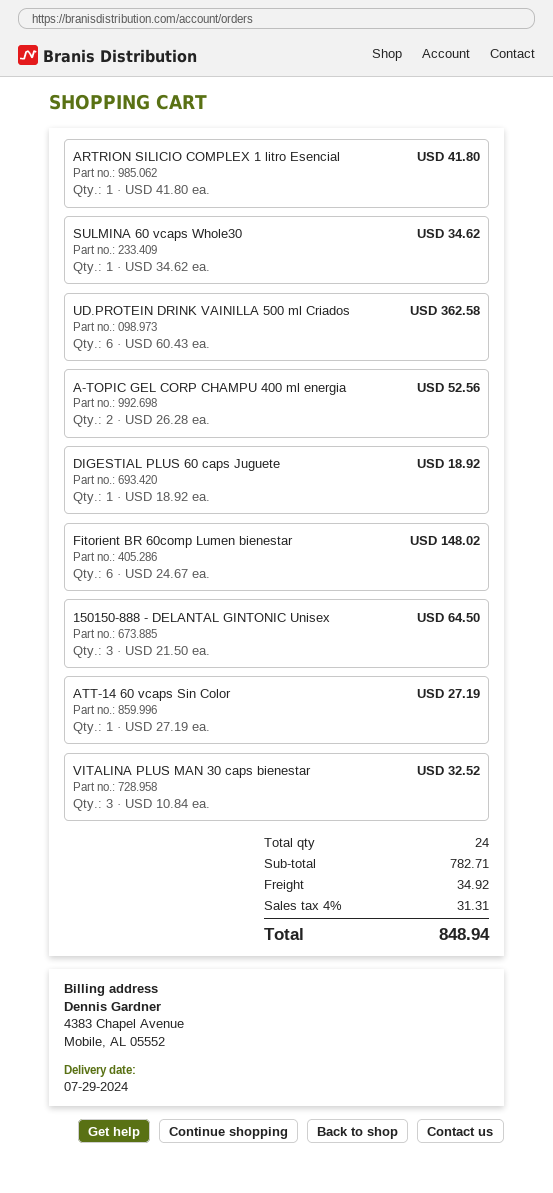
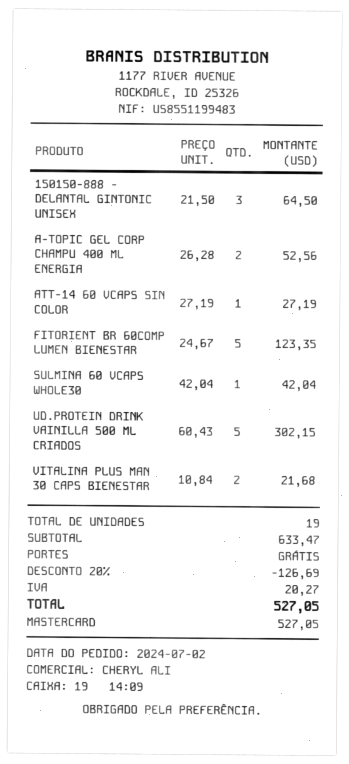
ARTRION SILICIO COMPLEX 1 litro Esencial: 1 x 41.80 = 41.80 -> none
SULMINA 60 vcaps Whole30: 1 x 34.62 = 34.62 -> 1 x 42.04 = 42.04
UD.PROTEIN DRINK VAINILLA 500 ml Criados: 6 x 60.43 = 362.58 -> 5 x 60.43 = 302.15
DIGESTIAL PLUS 60 caps Juguete: 1 x 18.92 = 18.92 -> none
Fitorient BR 60comp Lumen bienestar: 6 x 24.67 = 148.02 -> 5 x 24.67 = 123.35
VITALINA PLUS MAN 30 caps bienestar: 3 x 10.84 = 32.52 -> 2 x 10.84 = 21.68
total quantity: 24 -> 19
subtotal: 782.71 -> 633.47
discount: none -> 20% = 126.69
shipping: 34.92 -> 0.00
tax: 31.31 -> 20.27
total: 848.94 -> 527.05

